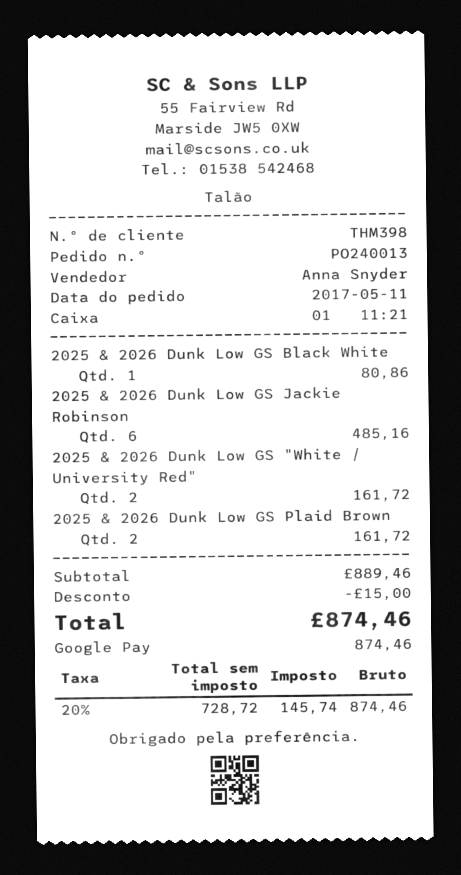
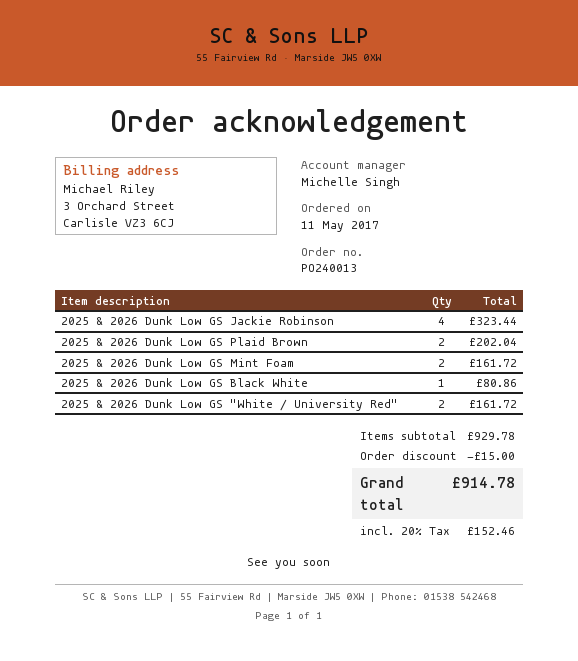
sales rep: Anna Snyder -> Michelle Singh
2025 & 2026 Dunk Low GS Jackie Robinson: 6 for 485.16 -> 4 for 323.44
2025 & 2026 Dunk Low GS Plaid Brown: 2 for 161.72 -> 2 for 202.04
2025 & 2026 Dunk Low GS Mint Foam: none -> 2 for 161.72
subtotal: 889.46 -> 929.78
tax: 20% = 145.74 -> 20% = 152.46
total: 874.46 -> 914.78

